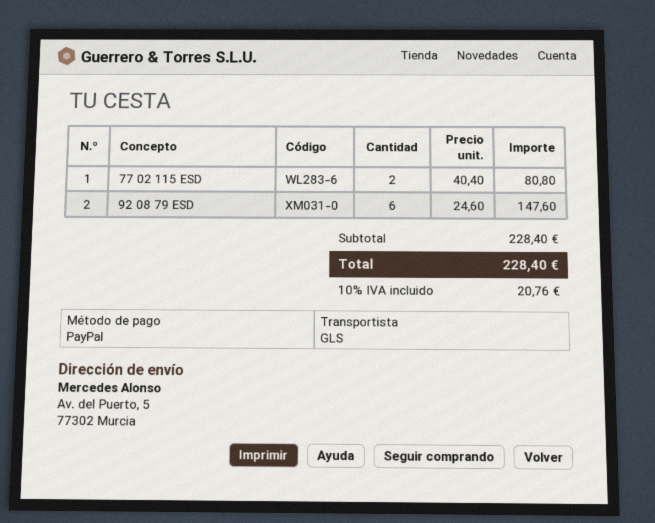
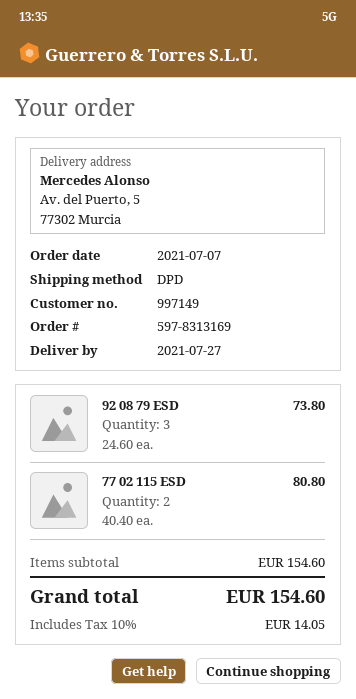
shipping method: GLS -> DPD
92 08 79 ESD: 6 x 24.60 = 147.60 -> 3 x 24.60 = 73.80
subtotal: 228.40 -> 154.60
tax: 10% = 20.76 -> 10% = 14.05
total: 228.40 -> 154.60

